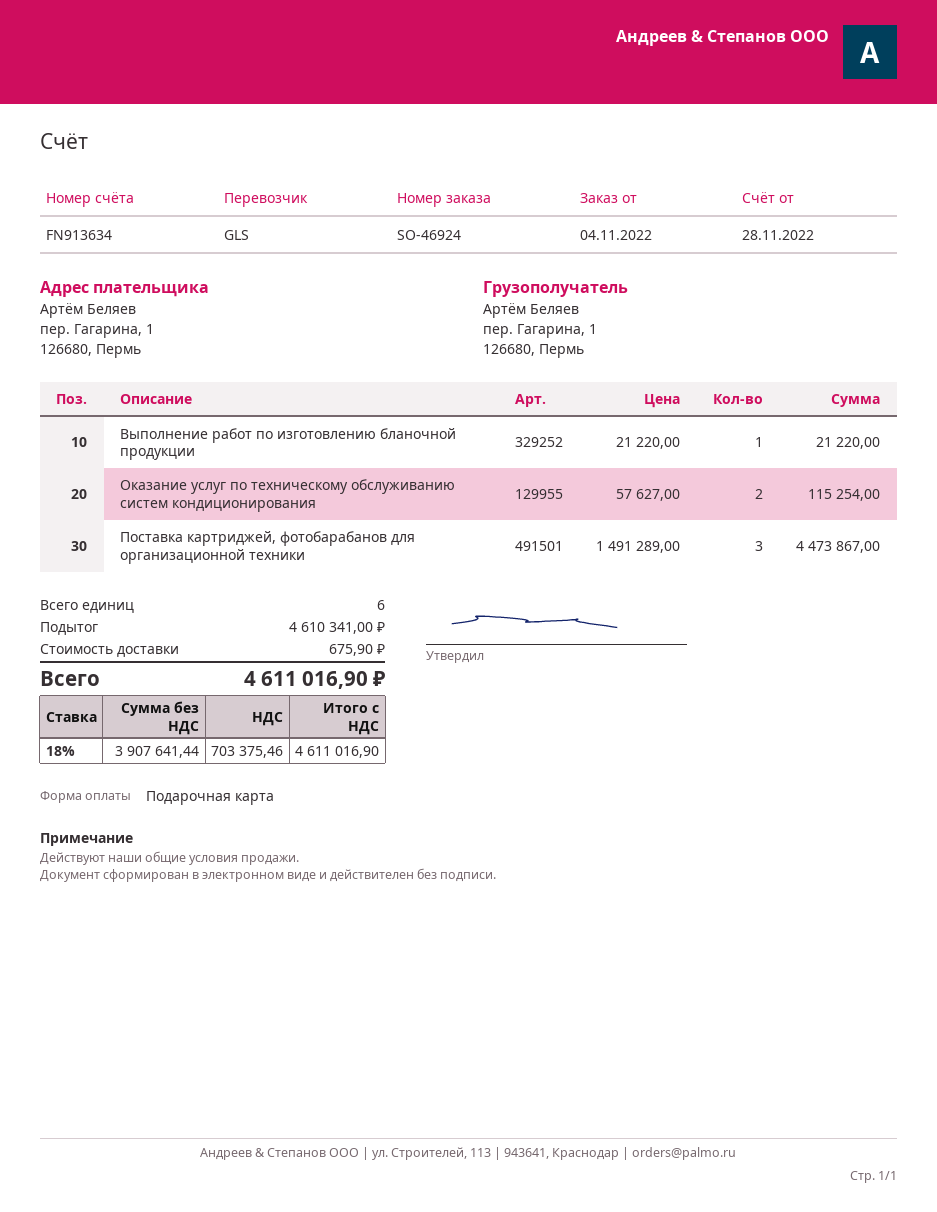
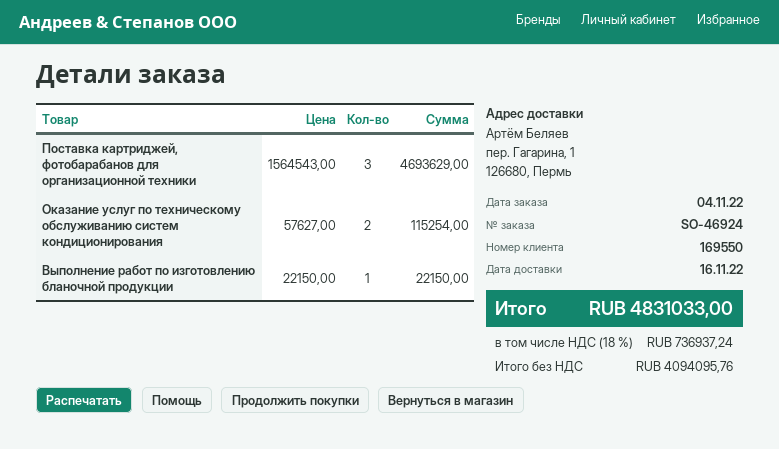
Выполнение работ по изготовлению бланочной продукции: 1 x 21220.00 = 21220.00 -> 1 x 22150.00 = 22150.00
Поставка картриджей, фотобарабанов для организационной техники: 3 x 1491289.00 = 4473867.00 -> 3 x 1564543.00 = 4693629.00
shipping: 675.90 -> none
net: 3907641.44 -> 4094095.76
tax: 18% = 703375.46 -> 18% = 736937.24
total: 4611016.90 -> 4831033.00

